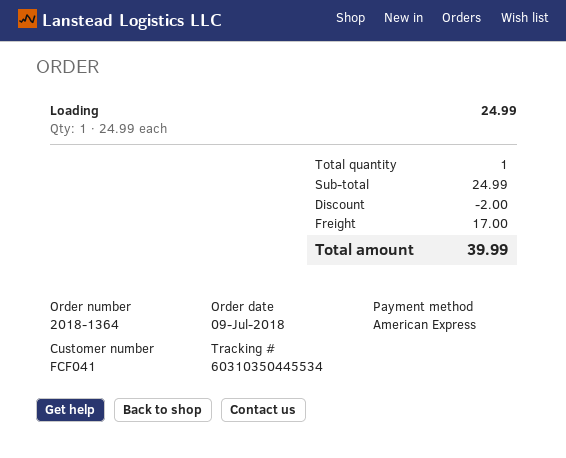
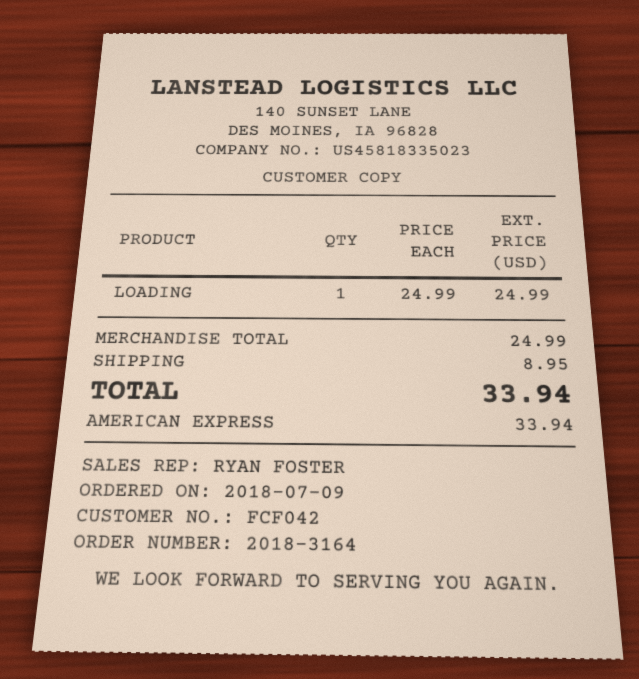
order number: 2018-1364 -> 2018-3164
customer number: FCF041 -> FCF042
discount: 2.00 -> none
shipping: 17.00 -> 8.95
total: 39.99 -> 33.94

